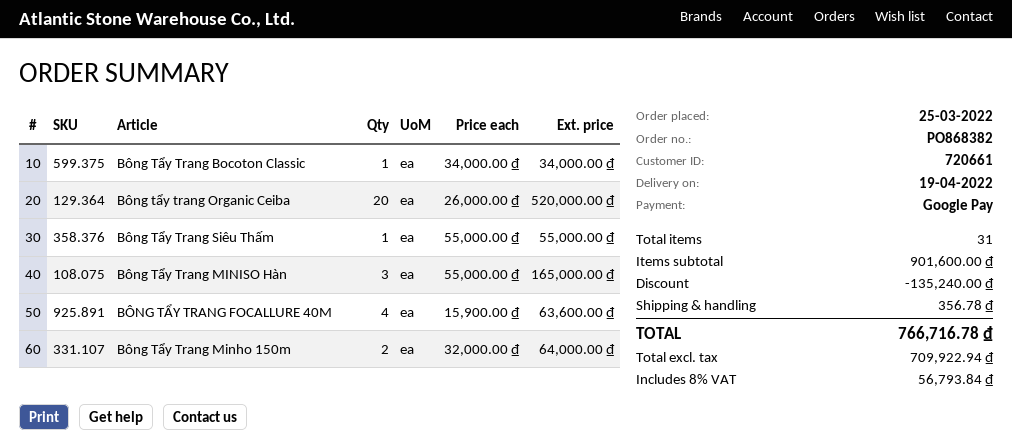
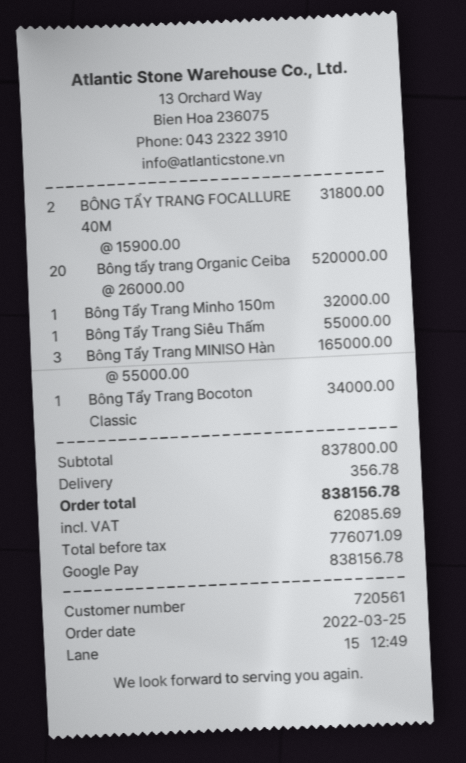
customer number: 720661 -> 720561
BÔNG TẨY TRANG FOCALLURE 40M: 4 x 15900.00 = 63600.00 -> 2 x 15900.00 = 31800.00
Bông Tẩy Trang Minho 150m: 2 x 32000.00 = 64000.00 -> 1 x 32000.00 = 32000.00
subtotal: 901600.00 -> 837800.00
discount: 135240.00 -> none
net: 709922.94 -> 776071.09
tax: 56793.84 -> 62085.69
total: 766716.78 -> 838156.78

